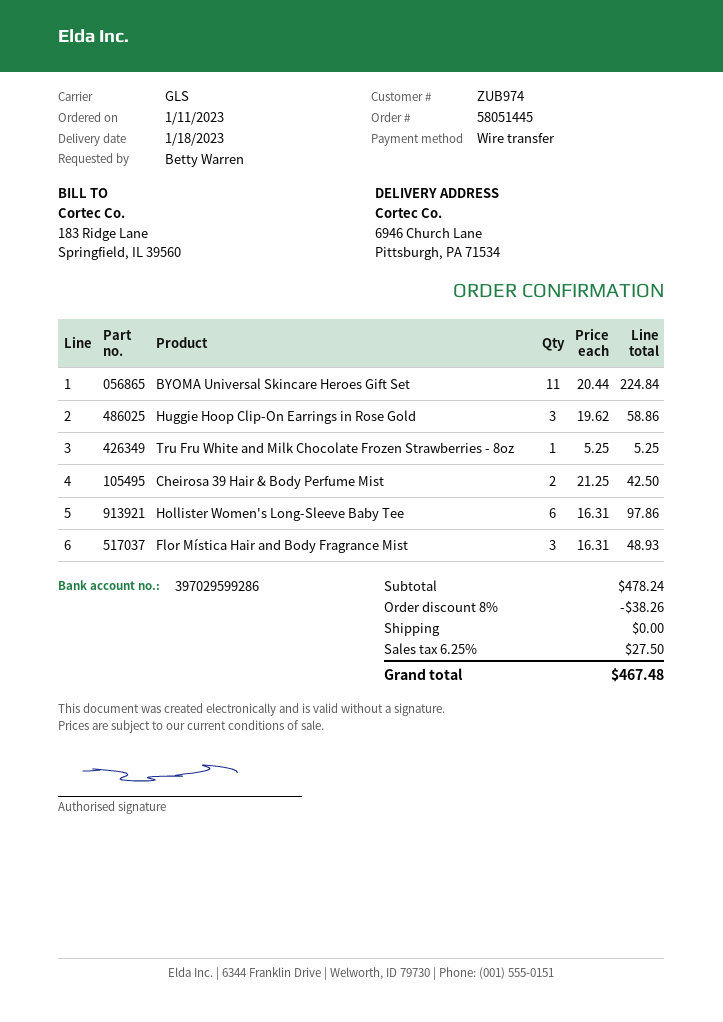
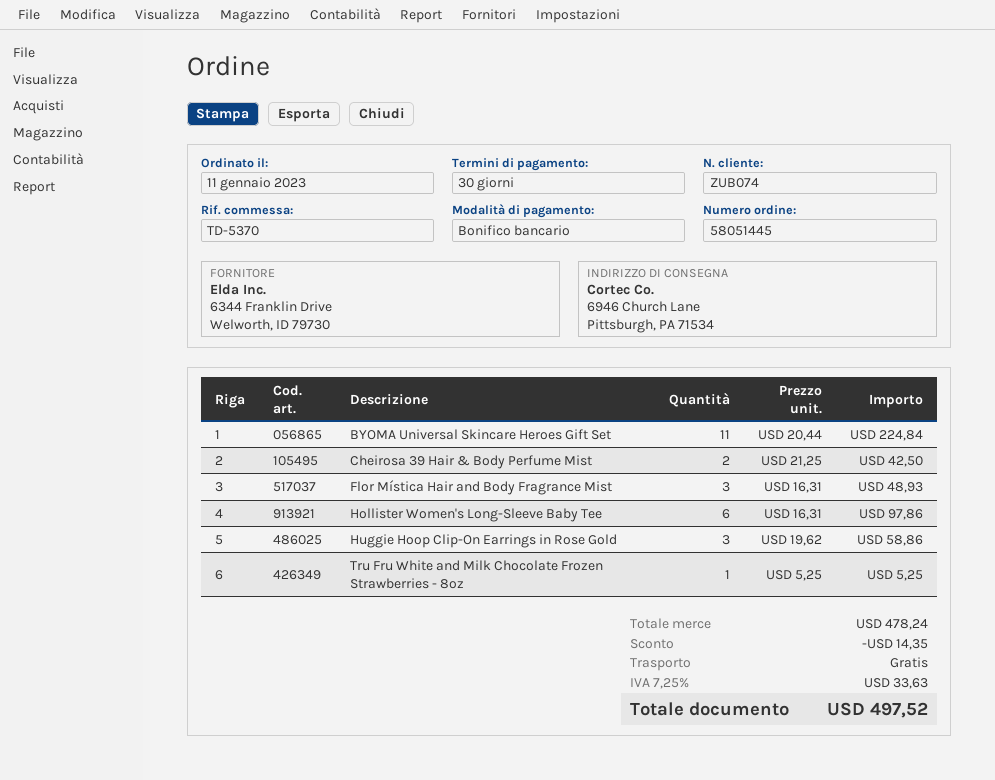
customer number: ZUB974 -> ZUB074
discount: 38.26 -> 14.35
tax: 6.25% = 27.50 -> 7.25% = 33.63
total: 467.48 -> 497.52

